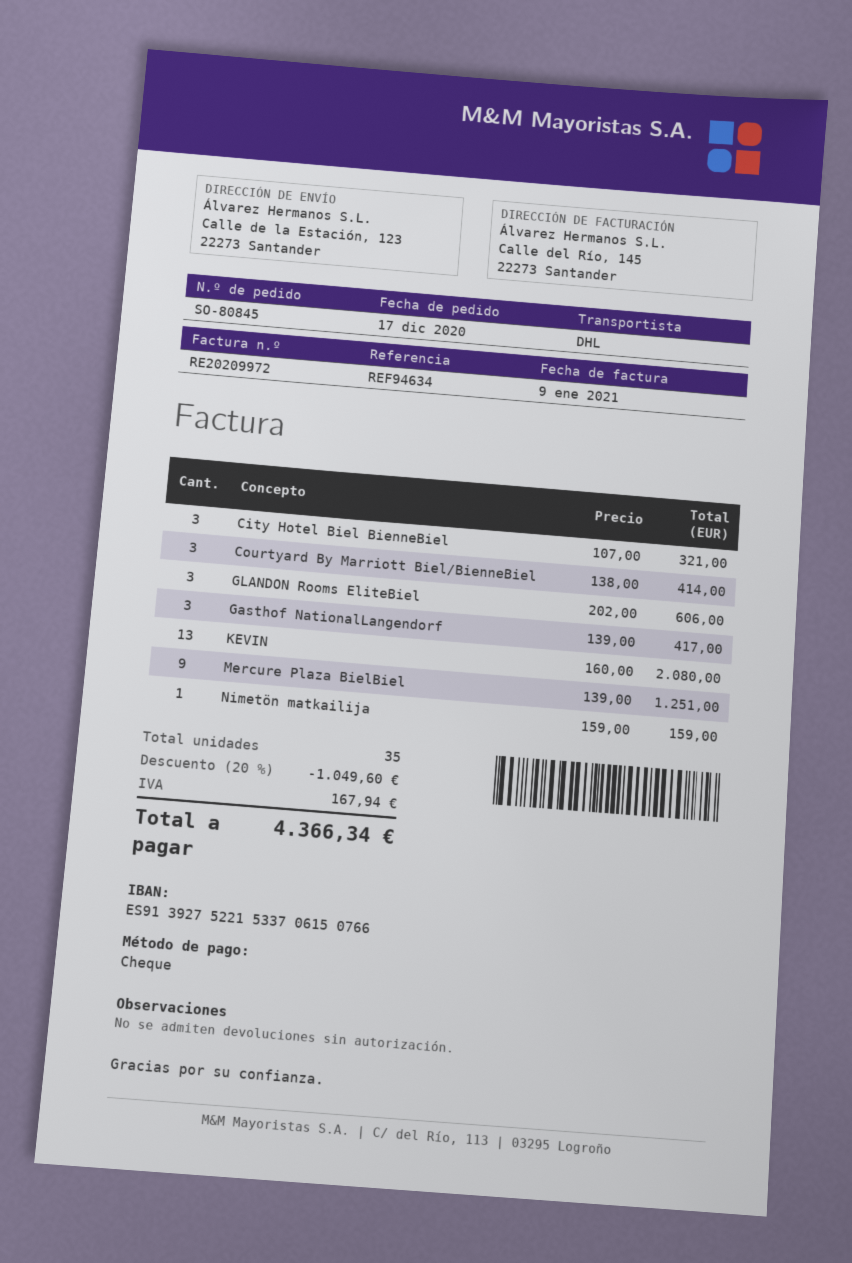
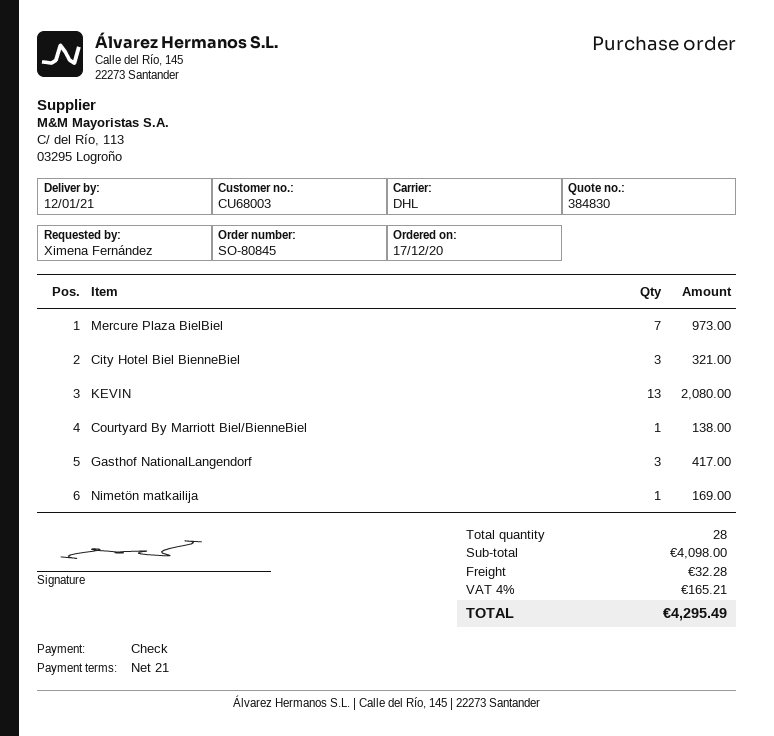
Courtyard By Marriott Biel/BienneBiel: 3 for 414.00 -> 1 for 138.00
GLANDON Rooms EliteBiel: 3 for 606.00 -> none
Mercure Plaza BielBiel: 9 for 1251.00 -> 7 for 973.00
Nimetön matkailija: 1 for 159.00 -> 1 for 169.00
total quantity: 35 -> 28
discount: 20% = 1049.60 -> none
shipping: none -> 32.28
tax: 167.94 -> 165.21
total: 4366.34 -> 4295.49

